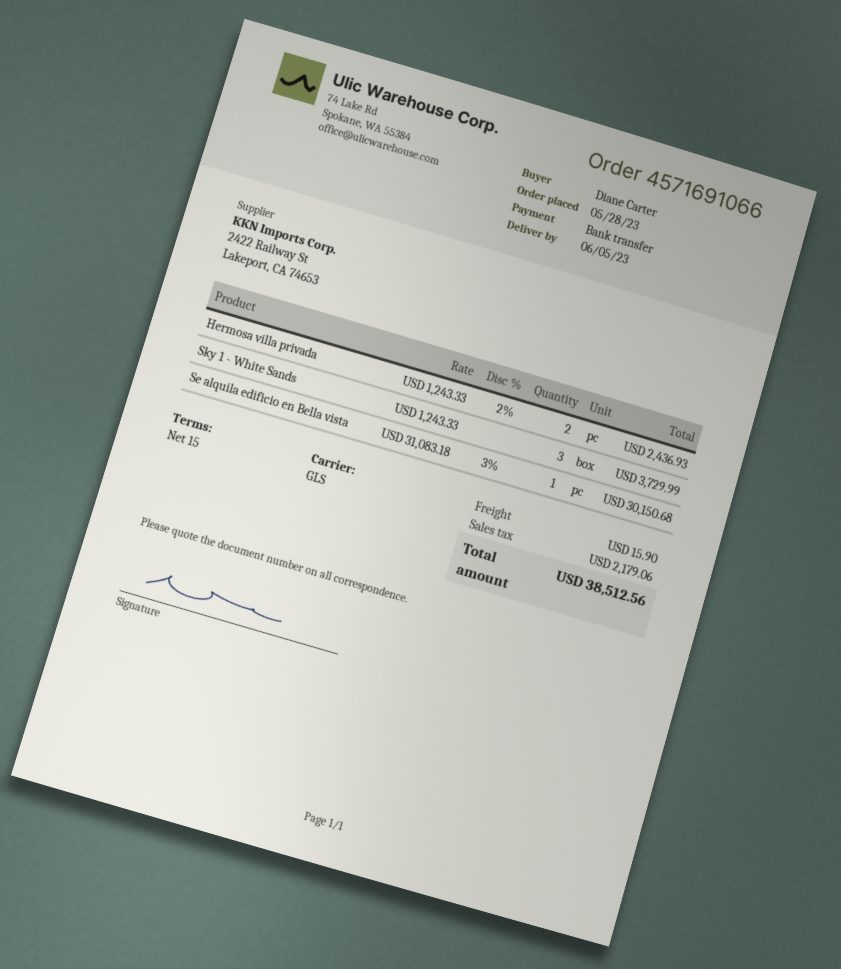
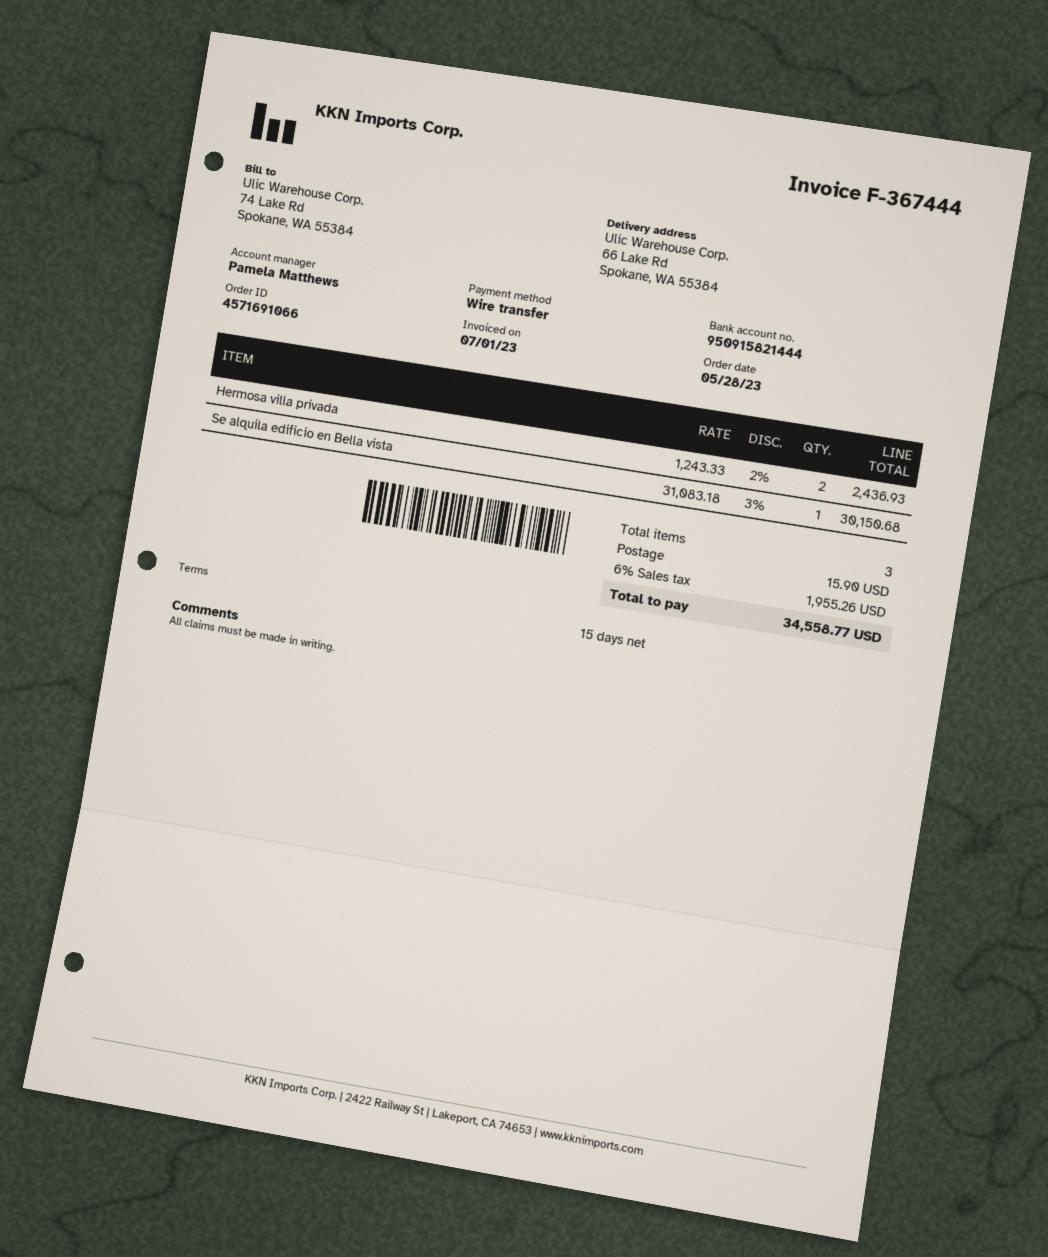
Sky 1 - White Sands: 3 x 1243.33 = 3729.99 -> none
tax: 2179.06 -> 1955.26
total: 38512.56 -> 34558.77

